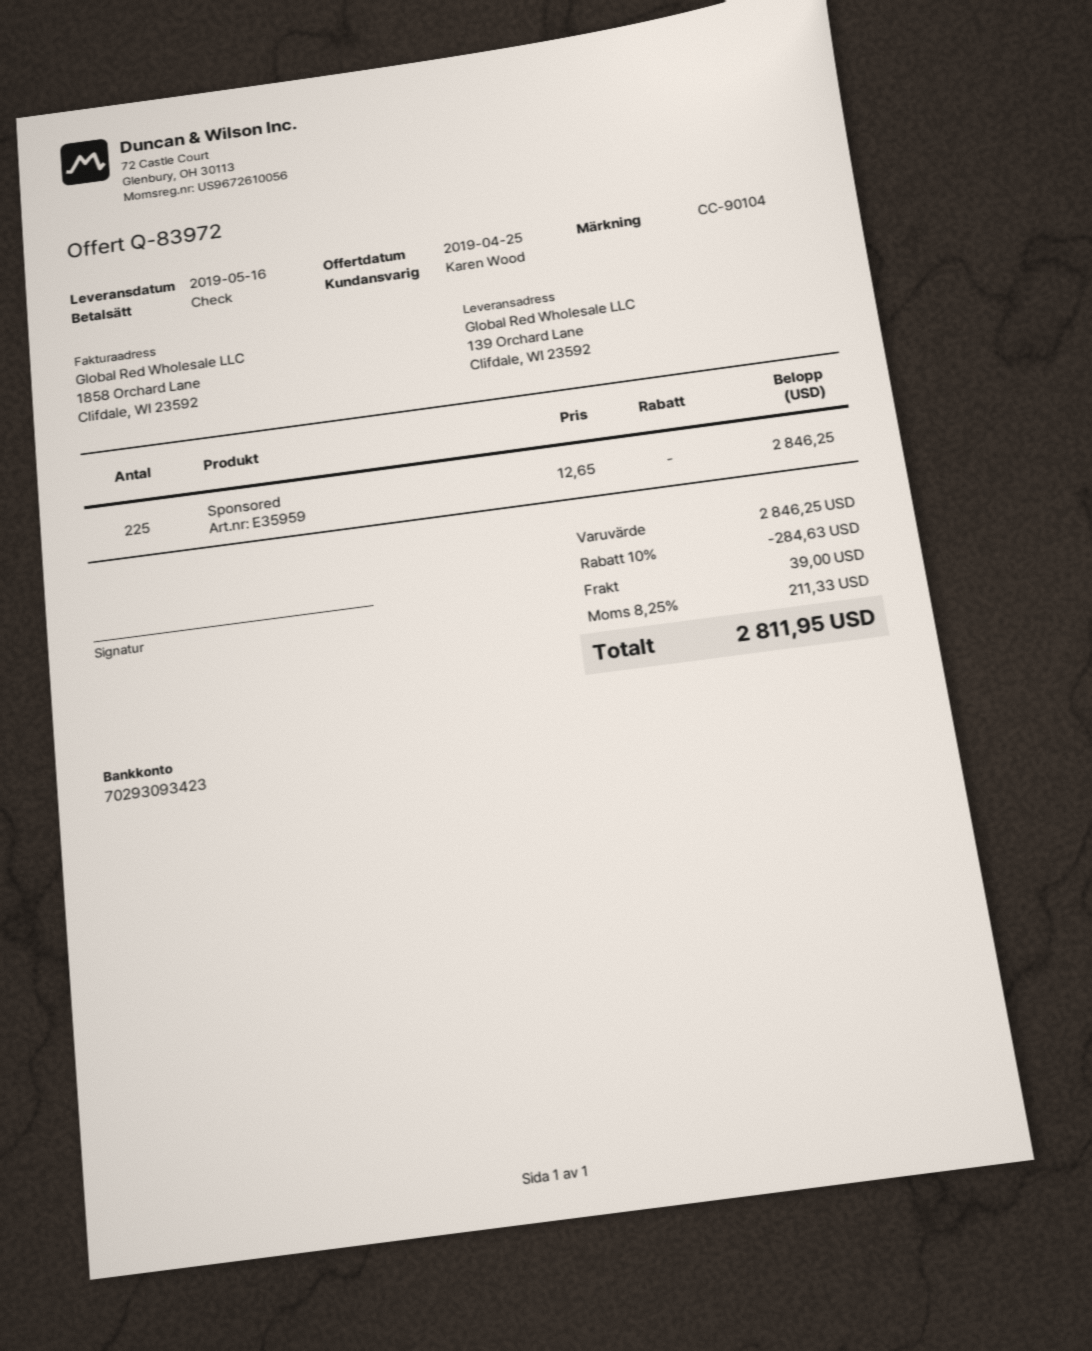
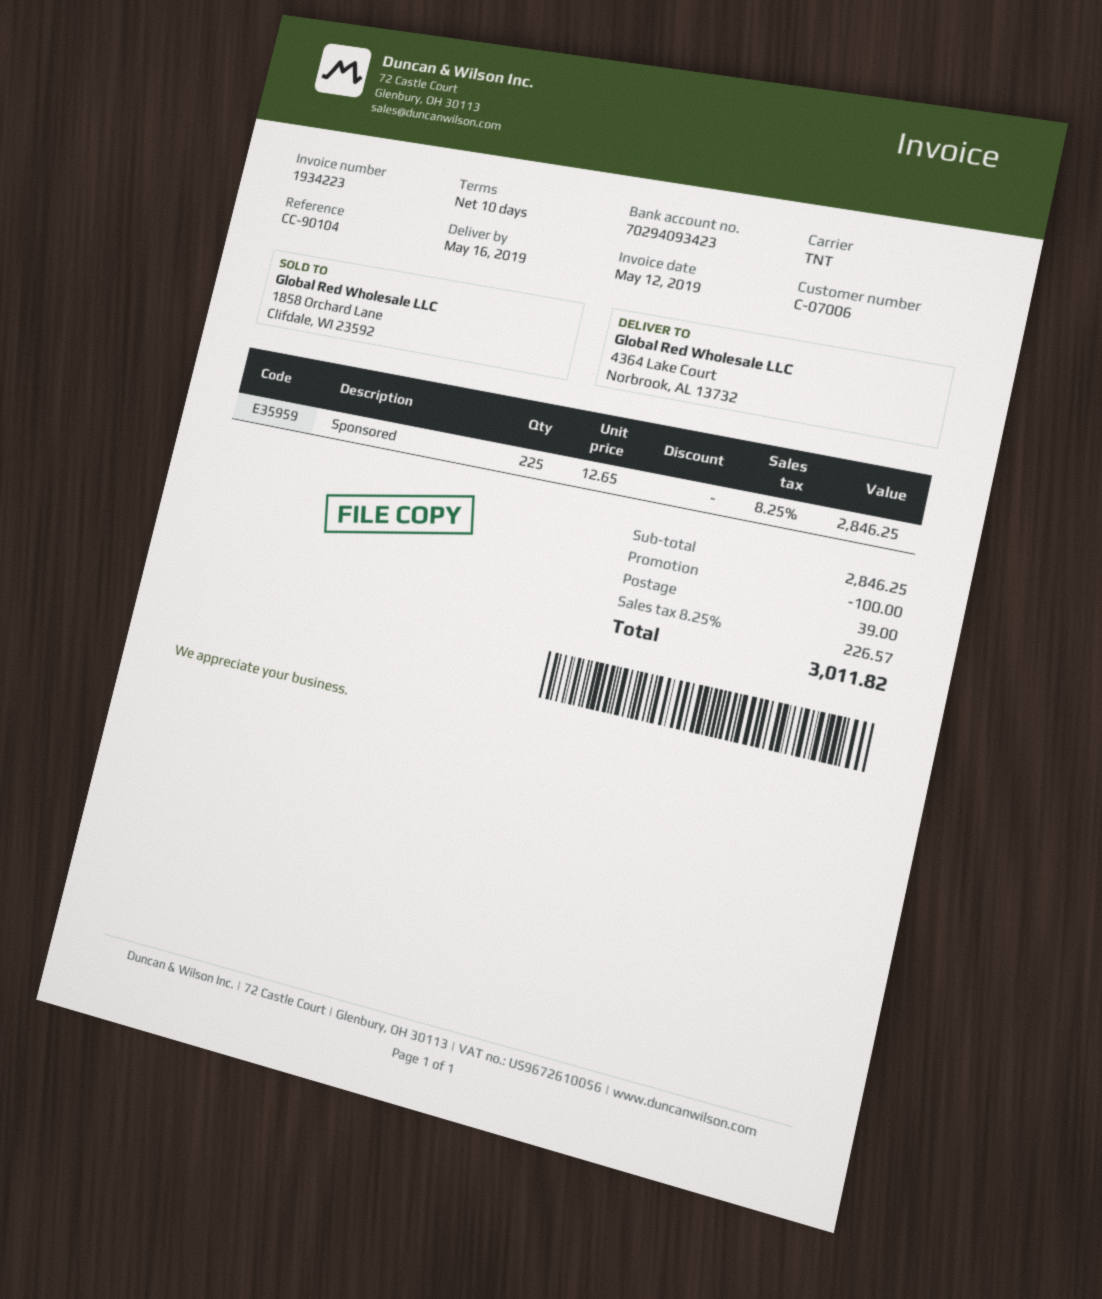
bank account: 70293093423 -> 70294093423
ship to: 139 Orchard Lane, Clifdale, WI 23592 -> 4364 Lake Court, Norbrook, AL 13732
discount: 284.63 -> 100.00
tax: 8.25% = 211.33 -> 8.25% = 226.57
total: 2811.95 -> 3011.82

